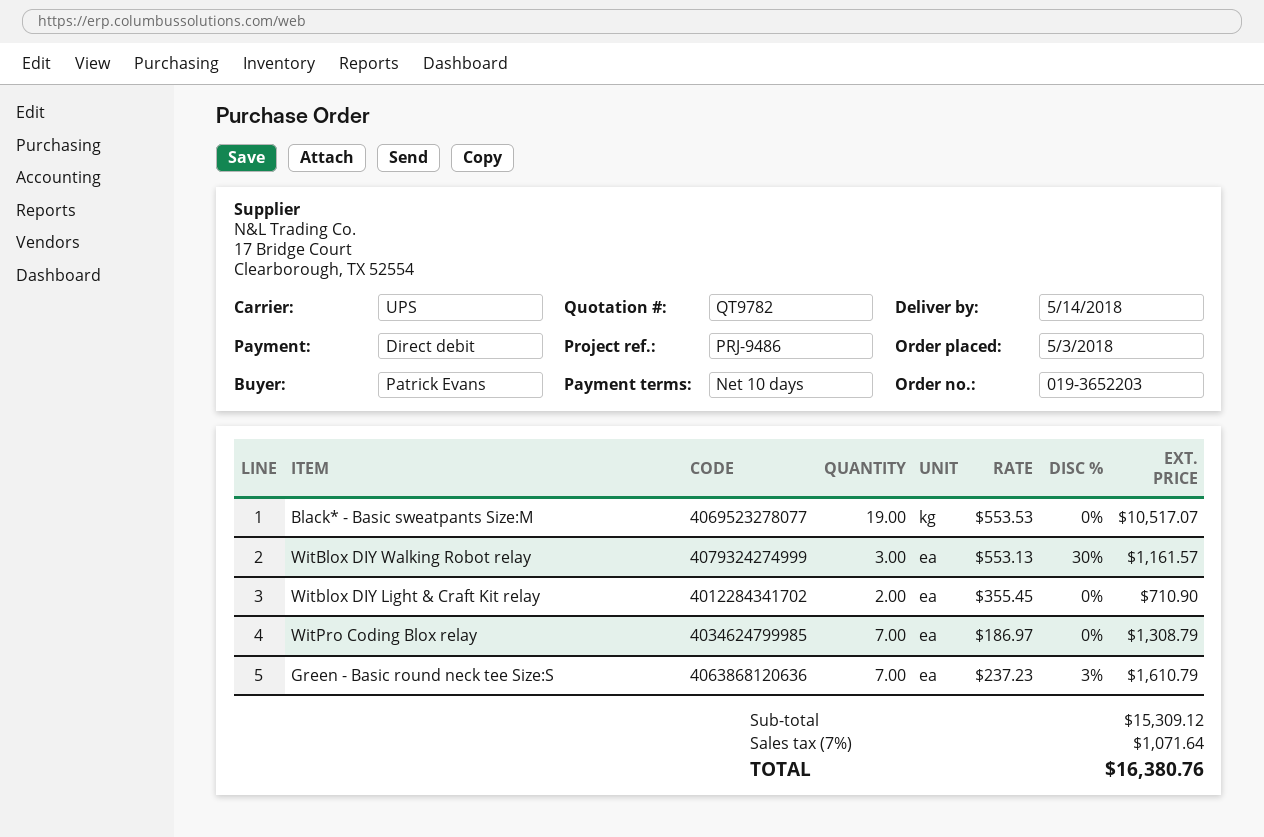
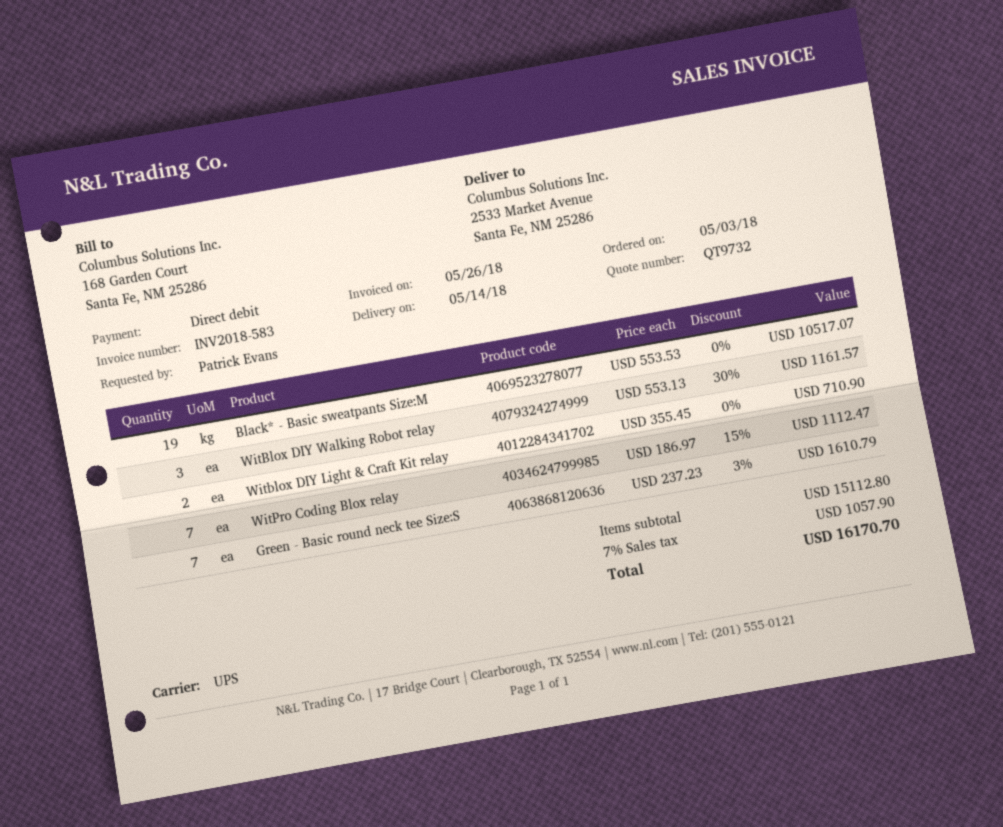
quote number: QT9782 -> QT9732
WitPro Coding Blox relay: 7 x 186.97 = 1308.79 -> 7 x 186.97 - 15% = 1112.47
subtotal: 15309.12 -> 15112.80
tax: 7% = 1071.64 -> 7% = 1057.90
total: 16380.76 -> 16170.70

